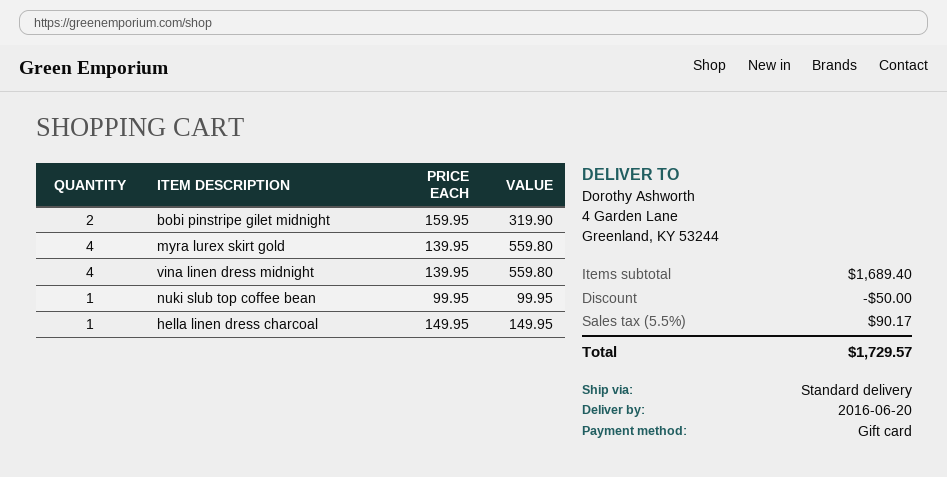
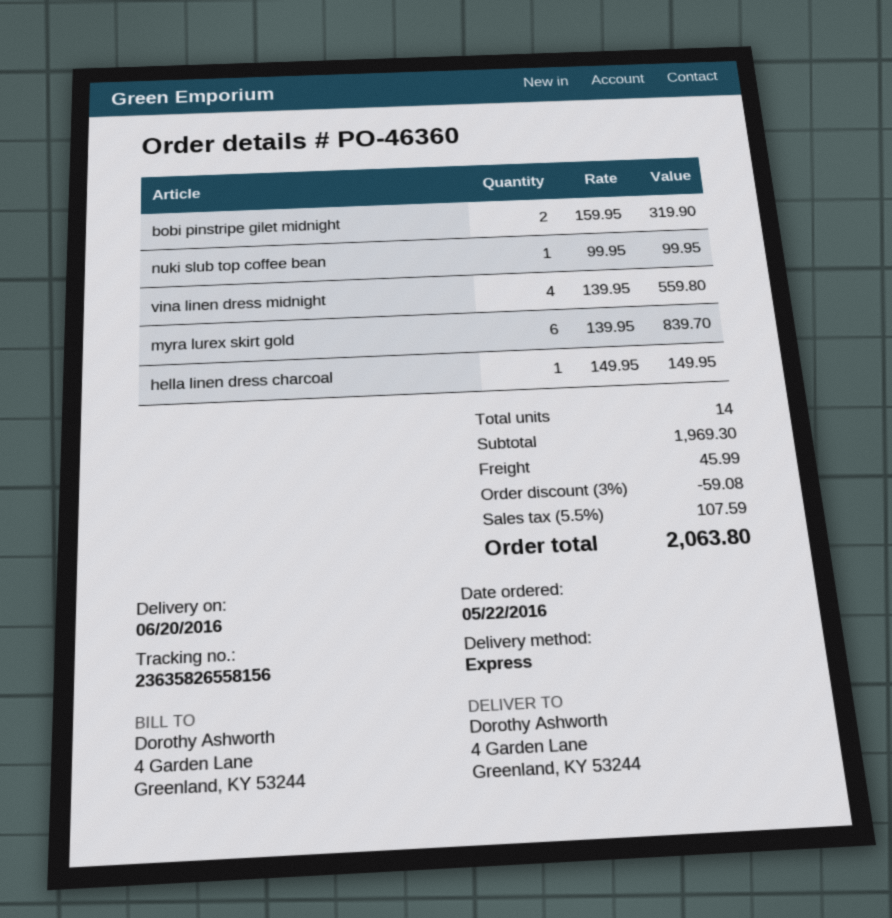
shipping method: standard -> express
myra lurex skirt gold: 4 x 139.95 = 559.80 -> 6 x 139.95 = 839.70
subtotal: 1689.40 -> 1969.30
discount: 50.00 -> 59.08
shipping: none -> 45.99
tax: 5.5% = 90.17 -> 5.5% = 107.59
total: 1729.57 -> 2063.80

